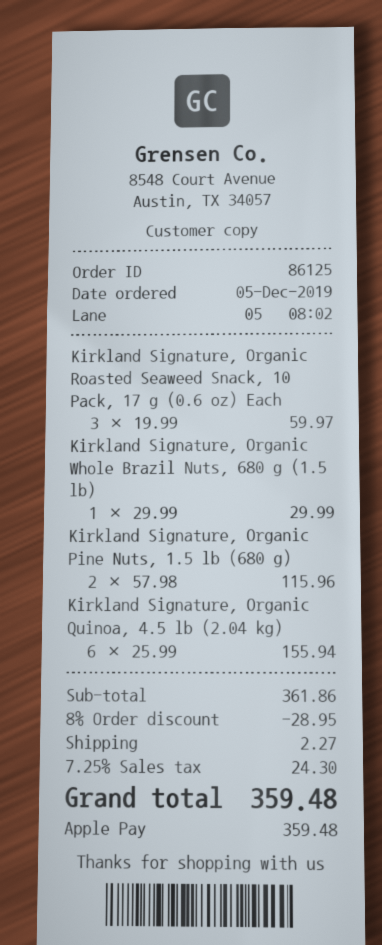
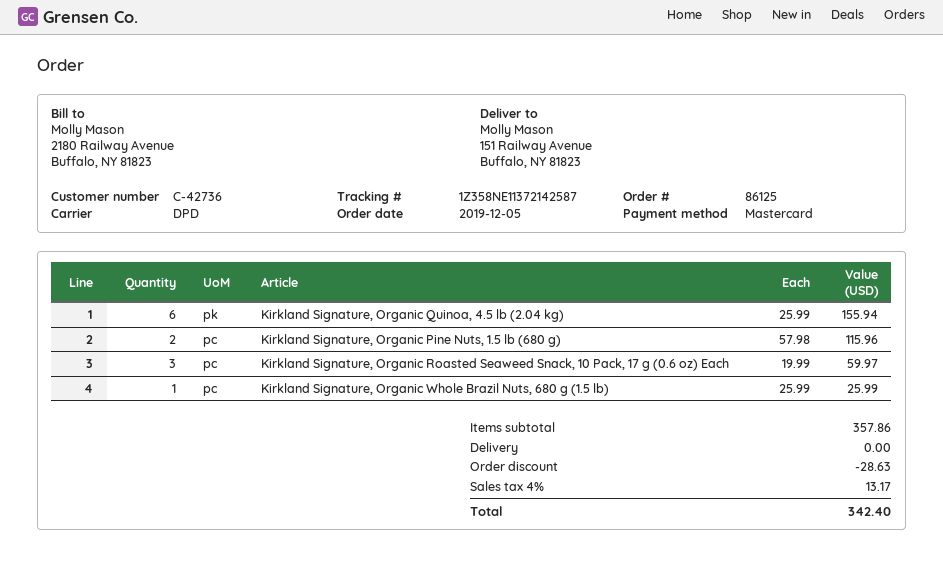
payment method: Apple Pay -> Mastercard
Kirkland Signature, Organic Whole Brazil Nuts, 680 g (1.5 lb): 1 x 29.99 = 29.99 -> 1 x 25.99 = 25.99
subtotal: 361.86 -> 357.86
discount: 28.95 -> 28.63
shipping: 2.27 -> 0.00
tax: 7.25% = 24.30 -> 4% = 13.17
total: 359.48 -> 342.40

